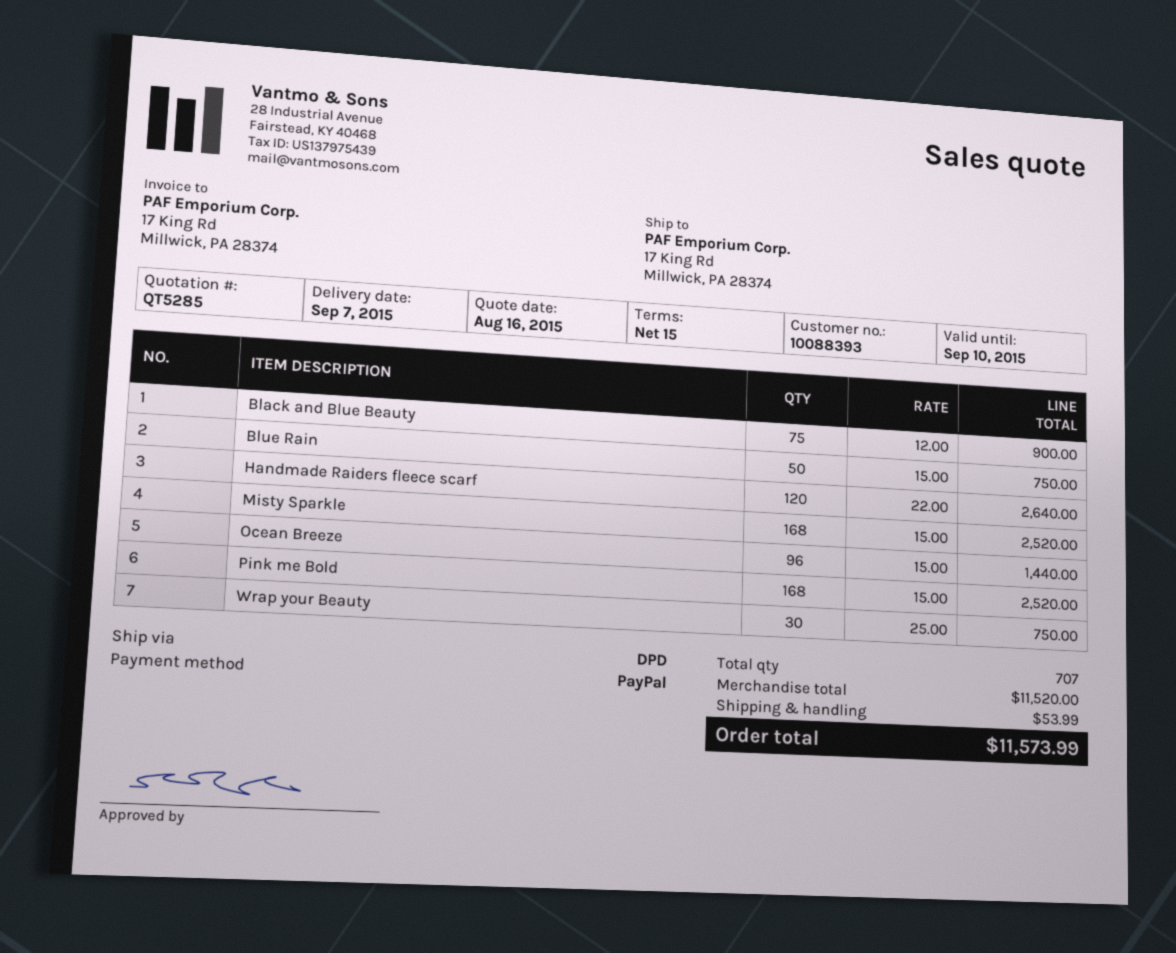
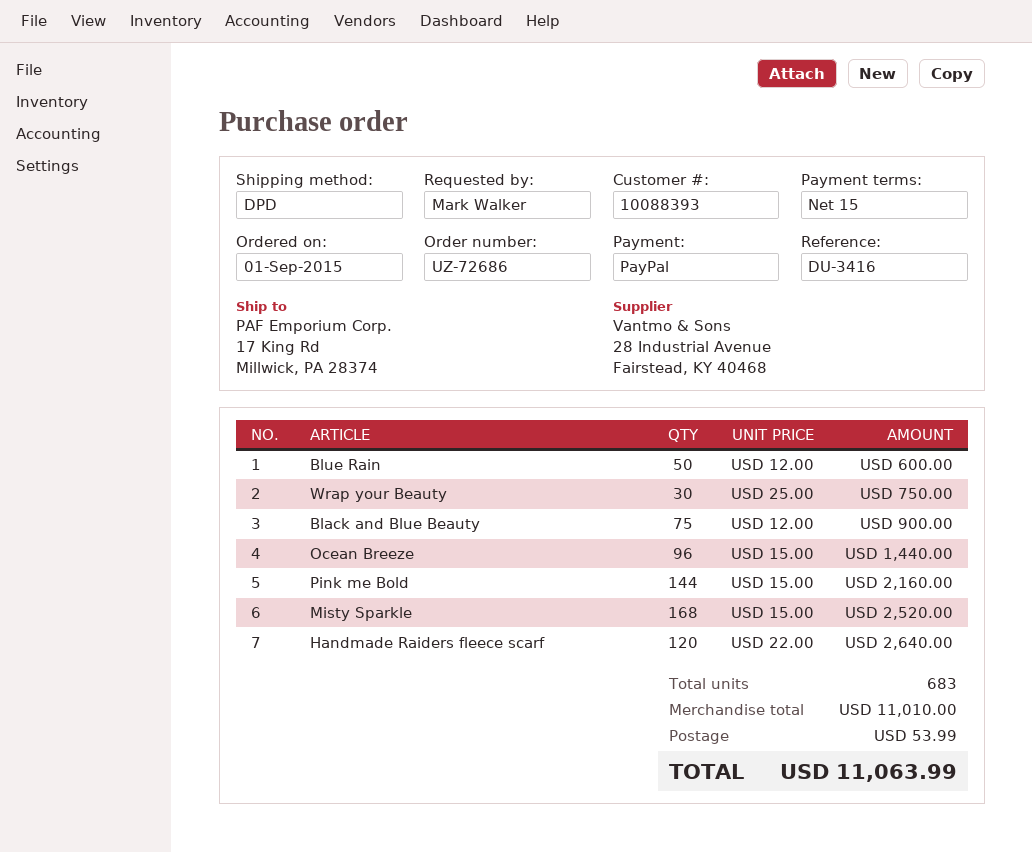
Blue Rain: 50 x 15.00 = 750.00 -> 50 x 12.00 = 600.00
Pink me Bold: 168 x 15.00 = 2520.00 -> 144 x 15.00 = 2160.00
total quantity: 707 -> 683
subtotal: 11520.00 -> 11010.00
total: 11573.99 -> 11063.99

